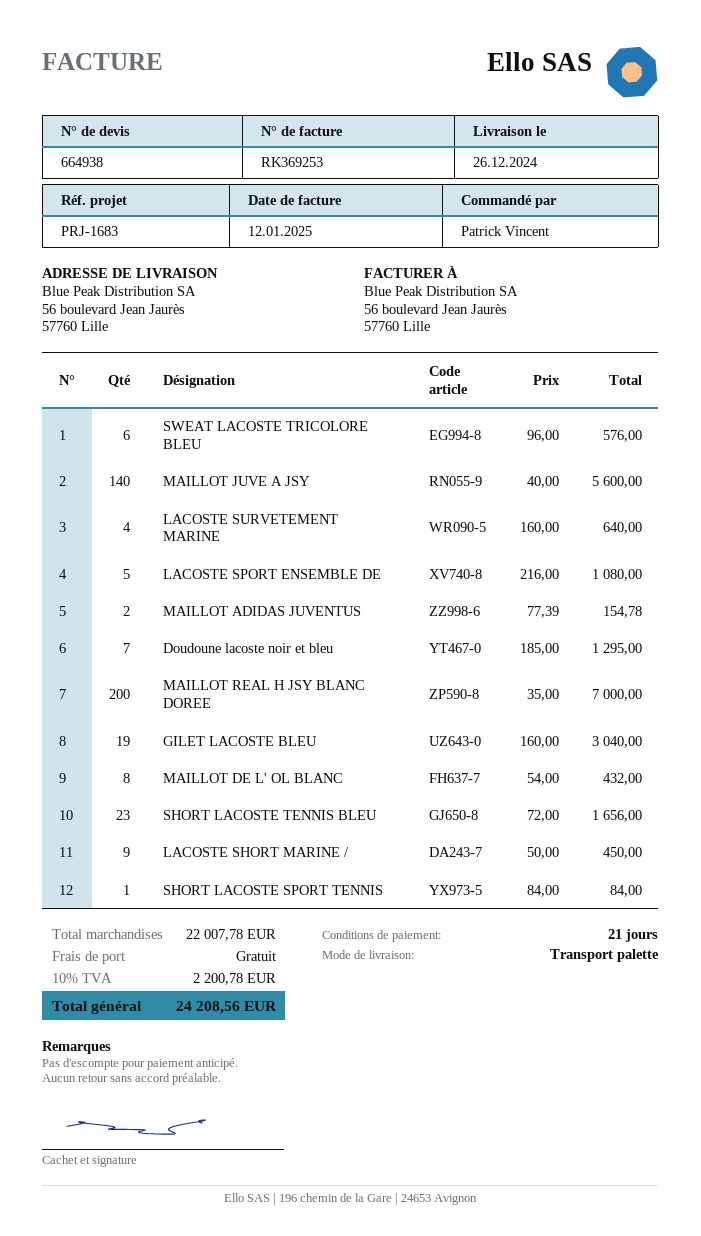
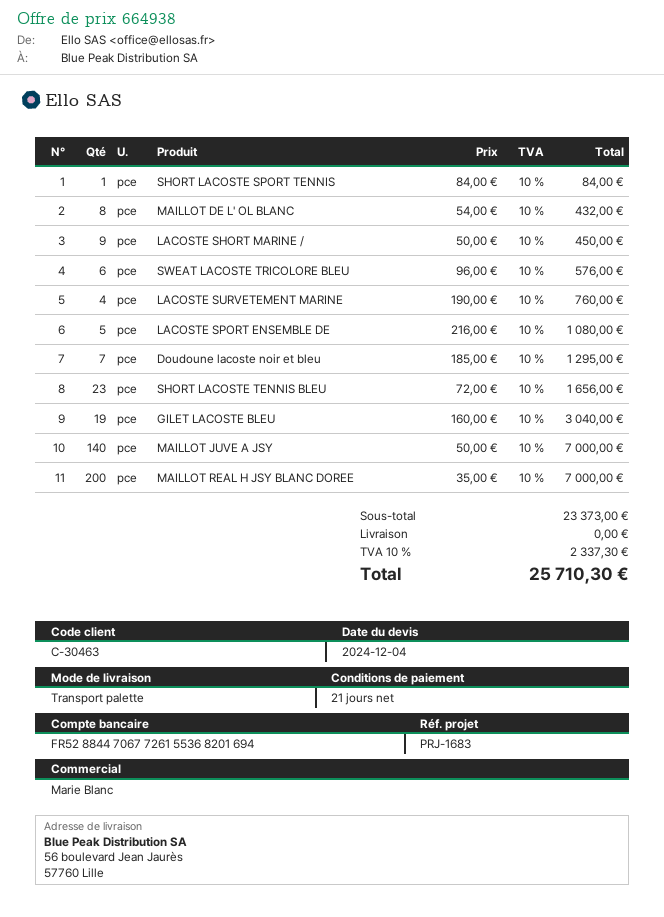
MAILLOT JUVE A JSY: 140 x 40.00 = 5600.00 -> 140 x 50.00 = 7000.00
LACOSTE SURVETEMENT MARINE: 4 x 160.00 = 640.00 -> 4 x 190.00 = 760.00
MAILLOT ADIDAS JUVENTUS: 2 x 77.39 = 154.78 -> none
subtotal: 22007.78 -> 23373.00
tax: 10% = 2200.78 -> 10% = 2337.30
total: 24208.56 -> 25710.30

